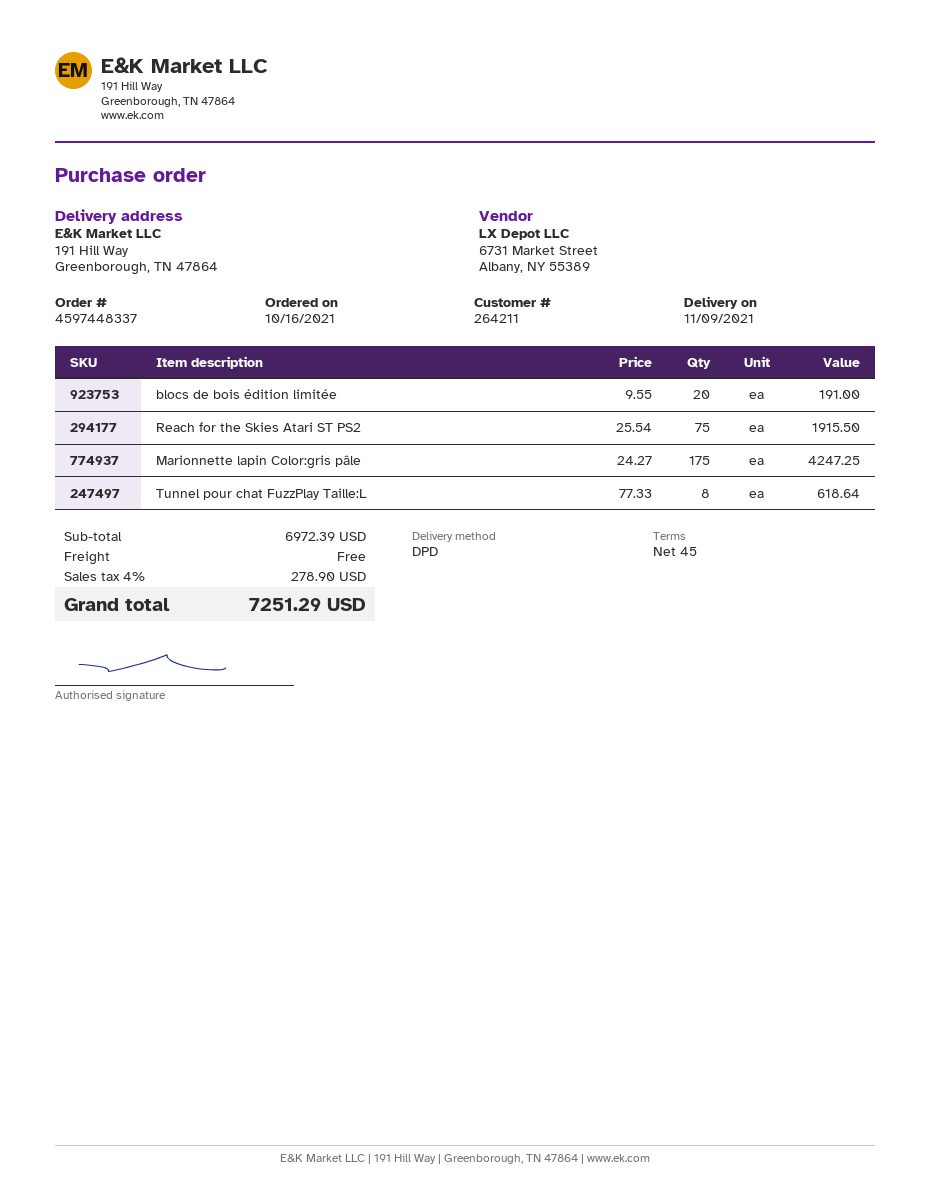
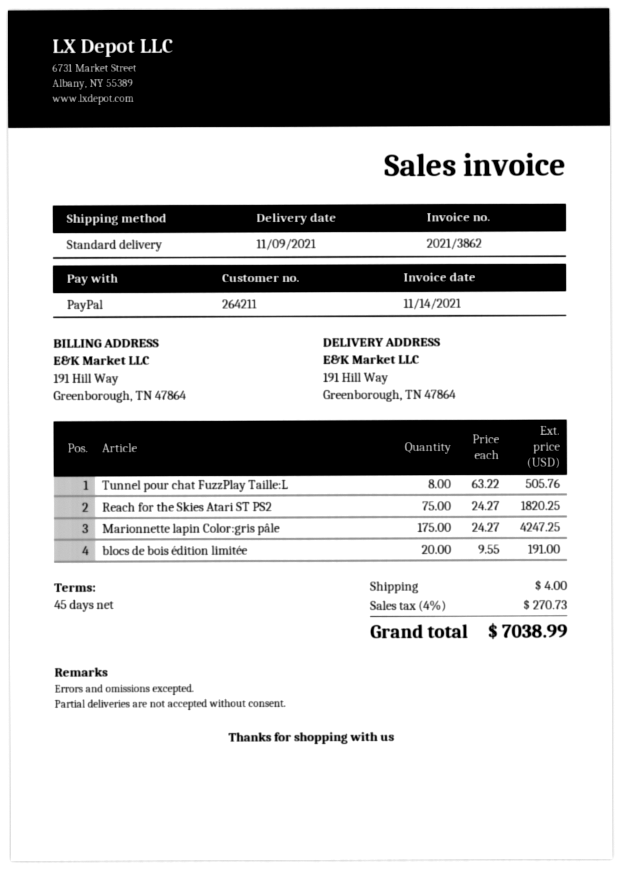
shipping method: DPD -> standard
Reach for the Skies Atari ST PS2: 75 x 25.54 = 1915.50 -> 75 x 24.27 = 1820.25
Tunnel pour chat FuzzPlay Taille:L: 8 x 77.33 = 618.64 -> 8 x 63.22 = 505.76
shipping: 0.00 -> 4.00
tax: 4% = 278.90 -> 4% = 270.73
total: 7251.29 -> 7038.99

